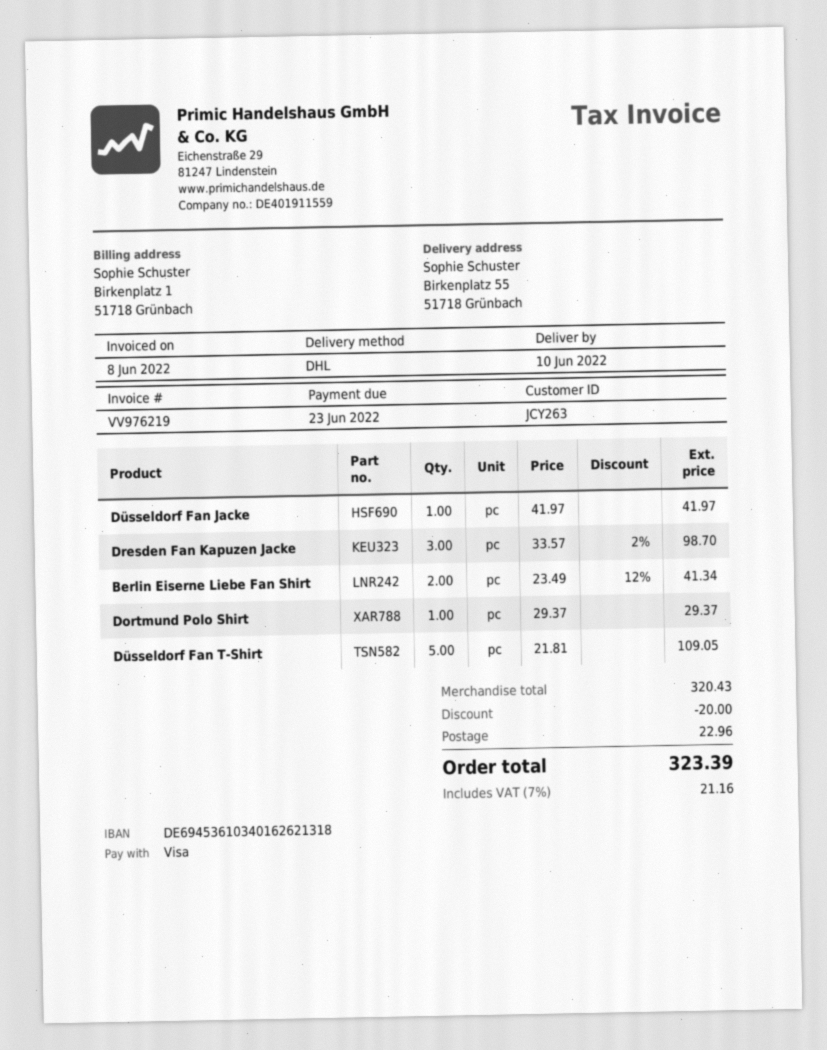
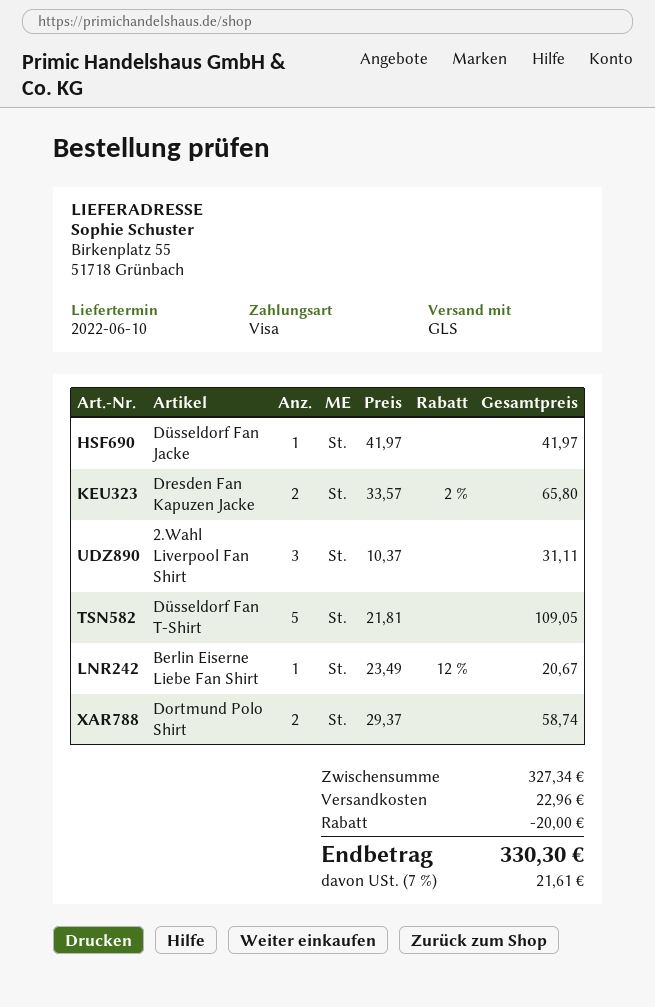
shipping method: DHL -> GLS
Dresden Fan Kapuzen Jacke: 3 x 33.57 - 2% = 98.70 -> 2 x 33.57 - 2% = 65.80
Berlin Eiserne Liebe Fan Shirt: 2 x 23.49 - 12% = 41.34 -> 1 x 23.49 - 12% = 20.67
Dortmund Polo Shirt: 1 x 29.37 = 29.37 -> 2 x 29.37 = 58.74
2.Wahl Liverpool Fan Shirt: none -> 3 x 10.37 = 31.11
subtotal: 320.43 -> 327.34
tax: 7% = 21.16 -> 7% = 21.61
total: 323.39 -> 330.30

